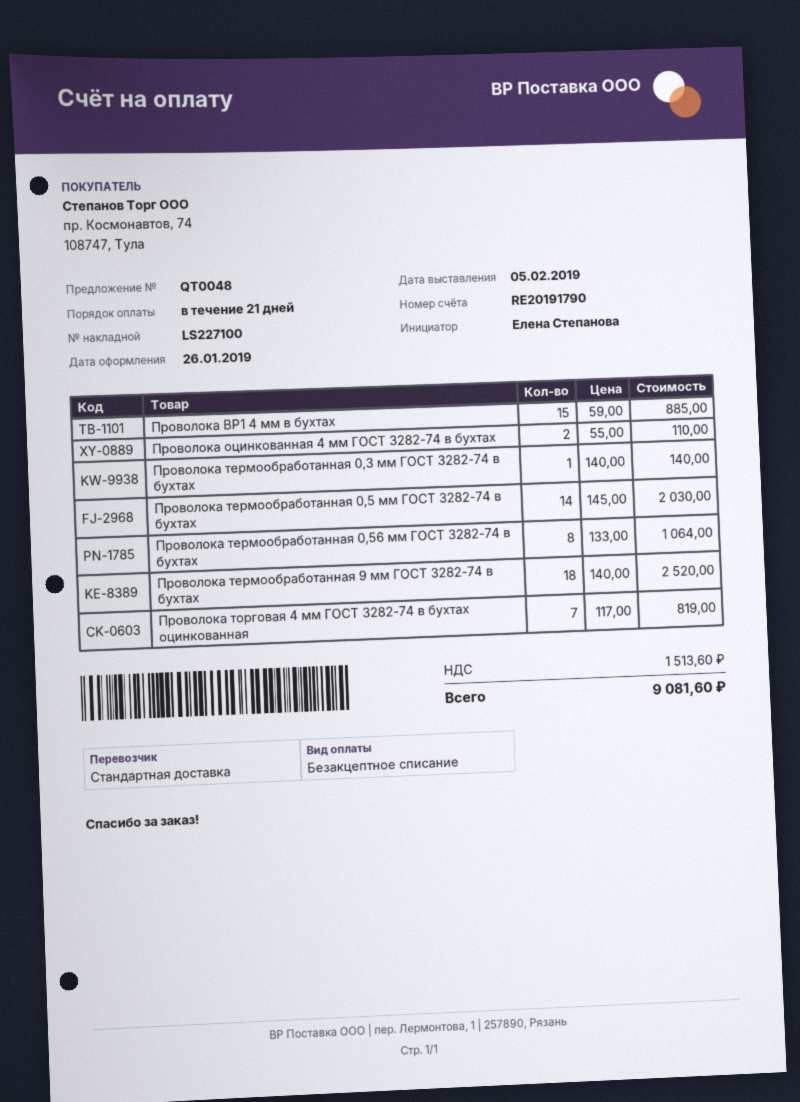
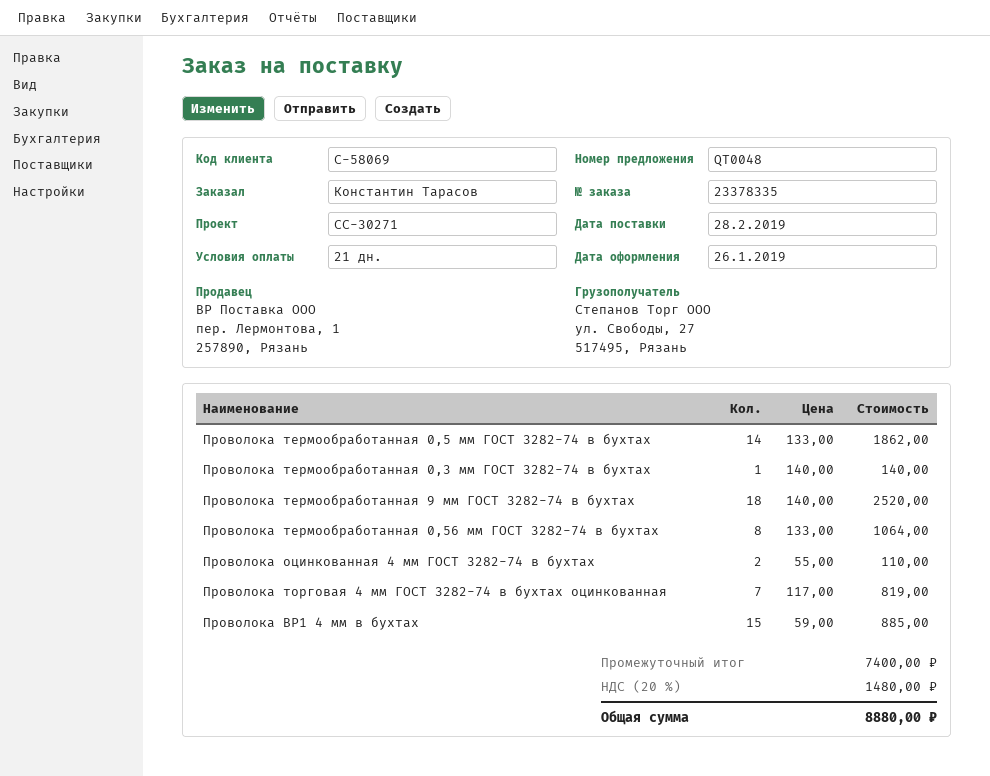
ordered by: Елена Степанова -> Константин Тарасов
Проволока термообработанная 0,5 мм ГОСТ 3282-74 в бухтах: 14 x 145.00 = 2030.00 -> 14 x 133.00 = 1862.00
tax: 1513.60 -> 1480.00
total: 9081.60 -> 8880.00

